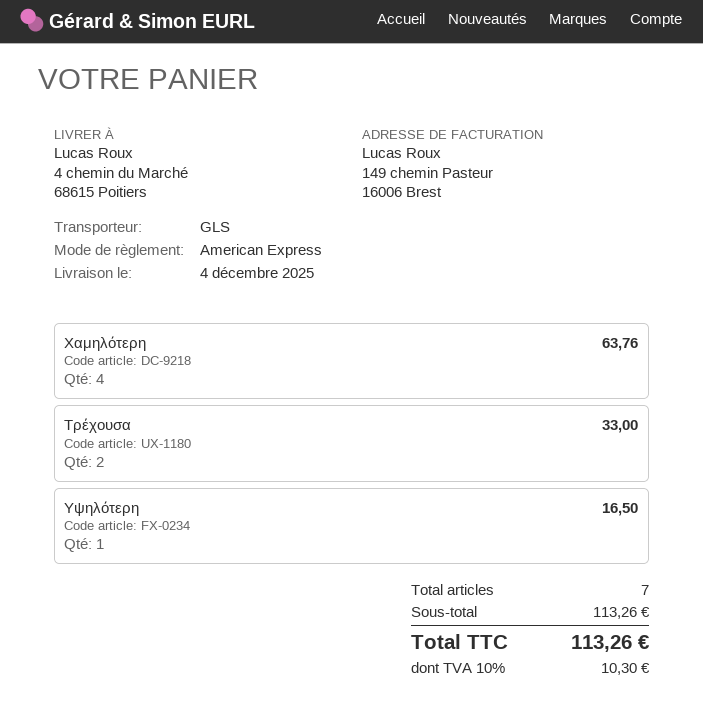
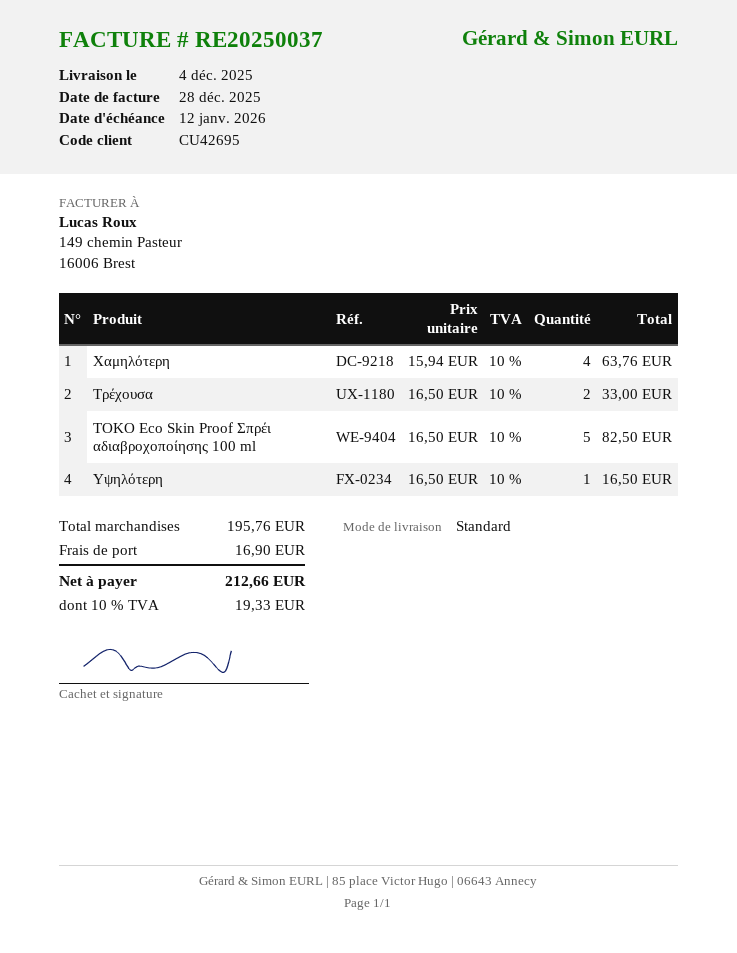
shipping method: GLS -> standard
TOKO Eco Skin Proof Σπρέι αδιαβροχοποίησης 100 ml: none -> 5 for 82.50
subtotal: 113.26 -> 195.76
shipping: none -> 16.90
tax: 10% = 10.30 -> 10% = 19.33
total: 113.26 -> 212.66

